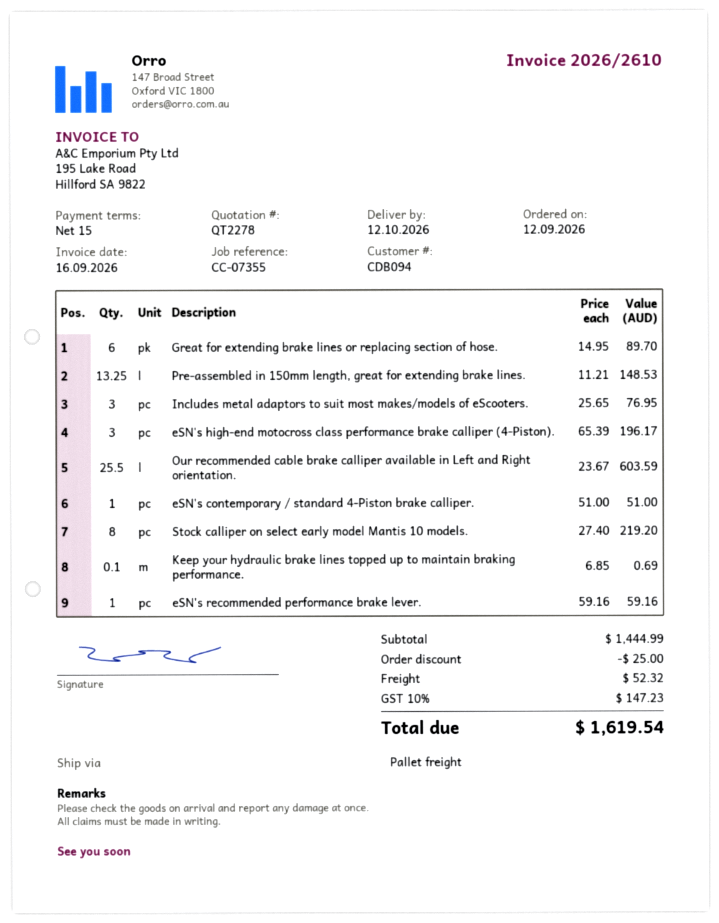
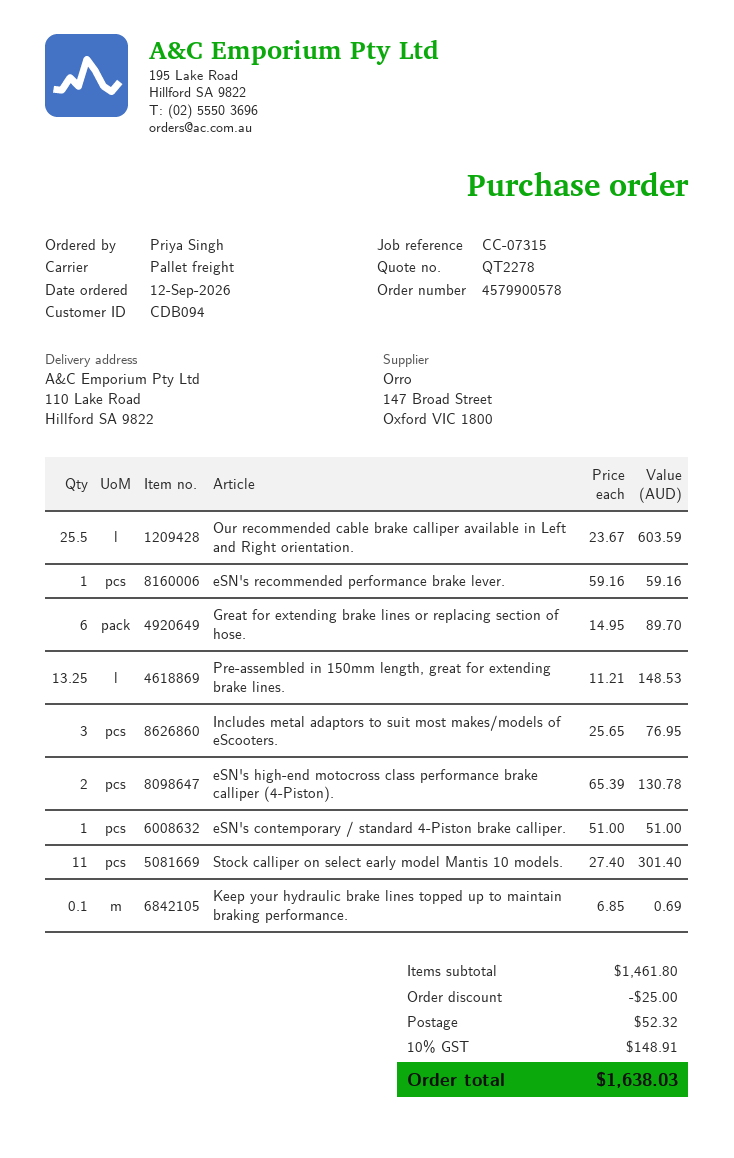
reference: CC-07355 -> CC-07315
eSN's high-end motocross class performance brake calliper (4-Piston).: 3 x 65.39 = 196.17 -> 2 x 65.39 = 130.78
Stock calliper on select early model Mantis 10 models.: 8 x 27.40 = 219.20 -> 11 x 27.40 = 301.40
subtotal: 1444.99 -> 1461.80
tax: 10% = 147.23 -> 10% = 148.91
total: 1619.54 -> 1638.03

